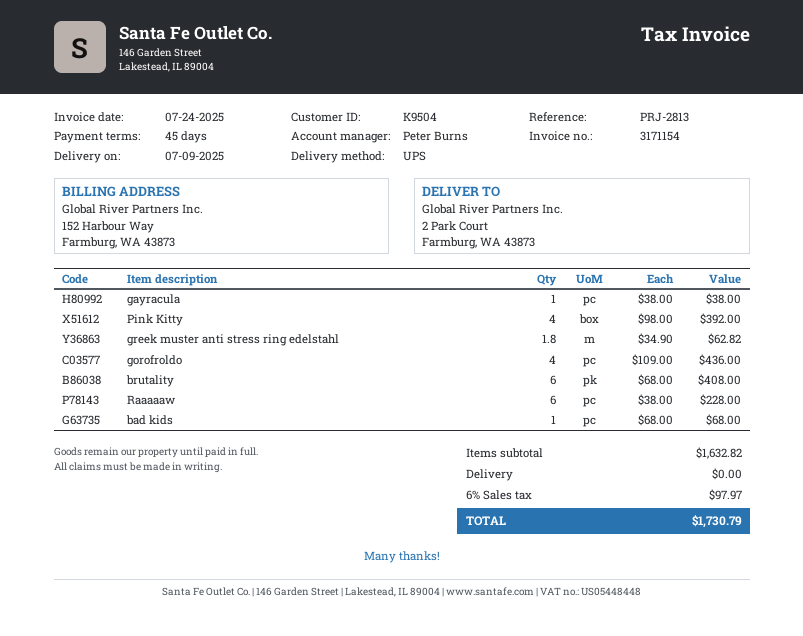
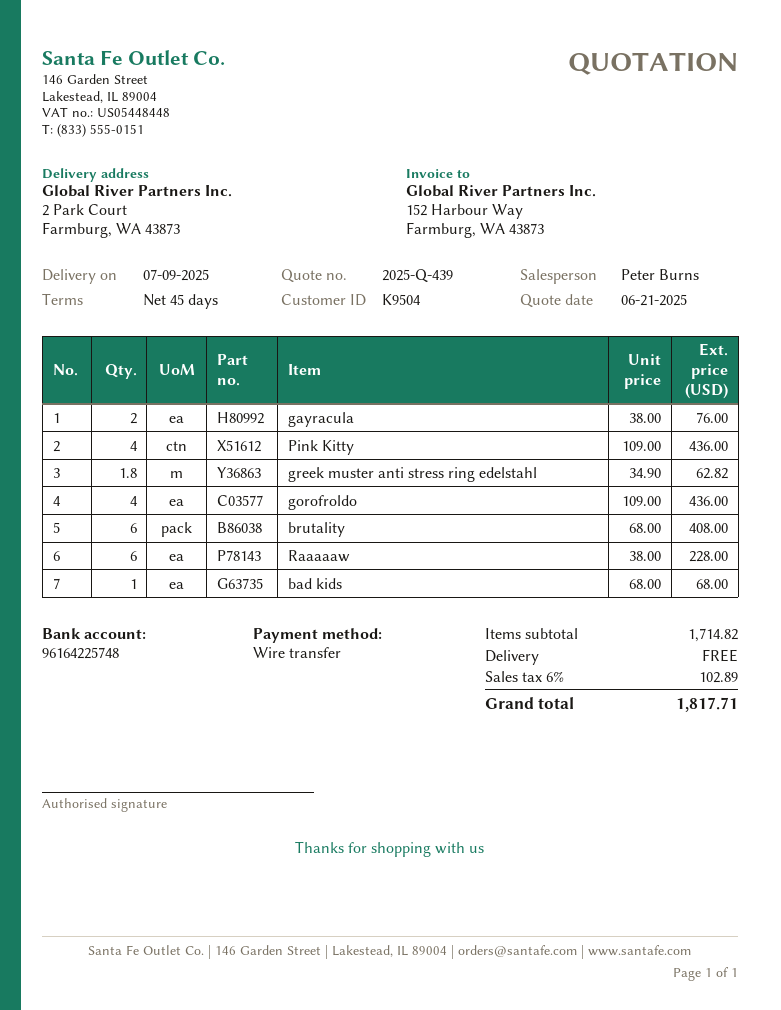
gayracula: 1 x 38.00 = 38.00 -> 2 x 38.00 = 76.00
Pink Kitty: 4 x 98.00 = 392.00 -> 4 x 109.00 = 436.00
subtotal: 1632.82 -> 1714.82
tax: 6% = 97.97 -> 6% = 102.89
total: 1730.79 -> 1817.71

